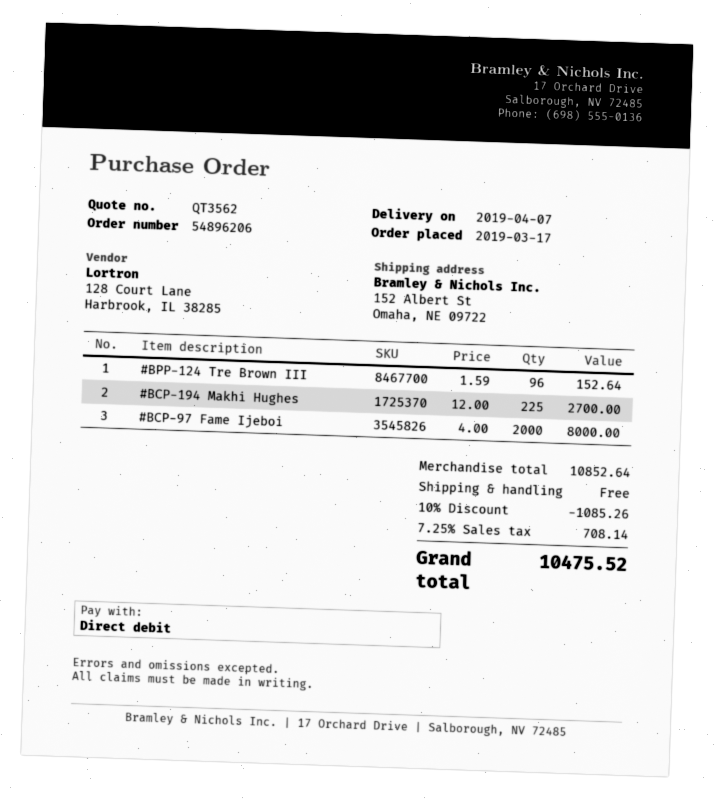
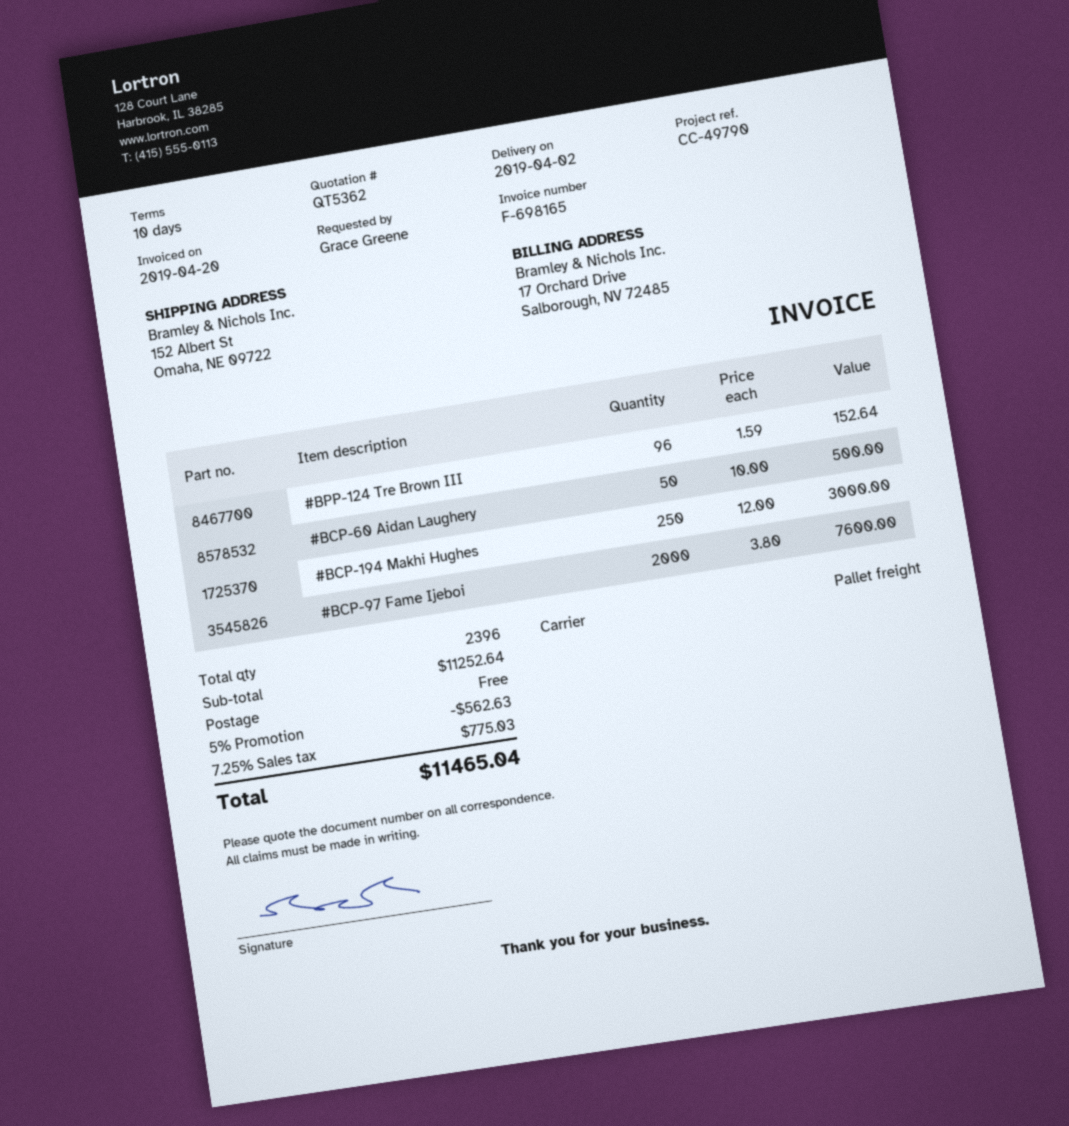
quote number: QT3562 -> QT5362
delivery date: 2019-04-07 -> 2019-04-02
#BCP-194 Makhi Hughes: 225 x 12.00 = 2700.00 -> 250 x 12.00 = 3000.00
#BCP-97 Fame Ijeboi: 2000 x 4.00 = 8000.00 -> 2000 x 3.80 = 7600.00
#BCP-60 Aidan Laughery: none -> 50 x 10.00 = 500.00
subtotal: 10852.64 -> 11252.64
discount: 10% = 1085.26 -> 5% = 562.63
tax: 7.25% = 708.14 -> 7.25% = 775.03
total: 10475.52 -> 11465.04

